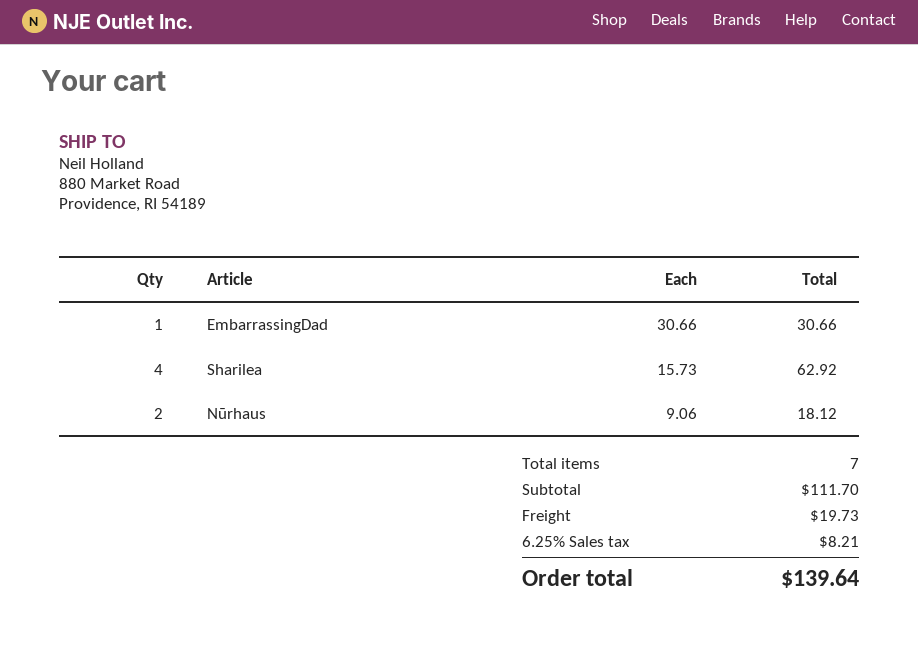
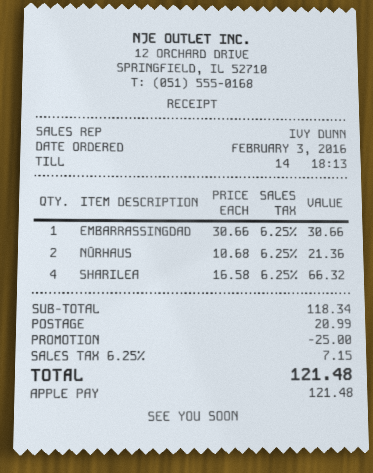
Sharilea: 4 x 15.73 = 62.92 -> 4 x 16.58 = 66.32
Nūrhaus: 2 x 9.06 = 18.12 -> 2 x 10.68 = 21.36
subtotal: 111.70 -> 118.34
discount: none -> 25.00
shipping: 19.73 -> 20.99
tax: 6.25% = 8.21 -> 6.25% = 7.15
total: 139.64 -> 121.48

